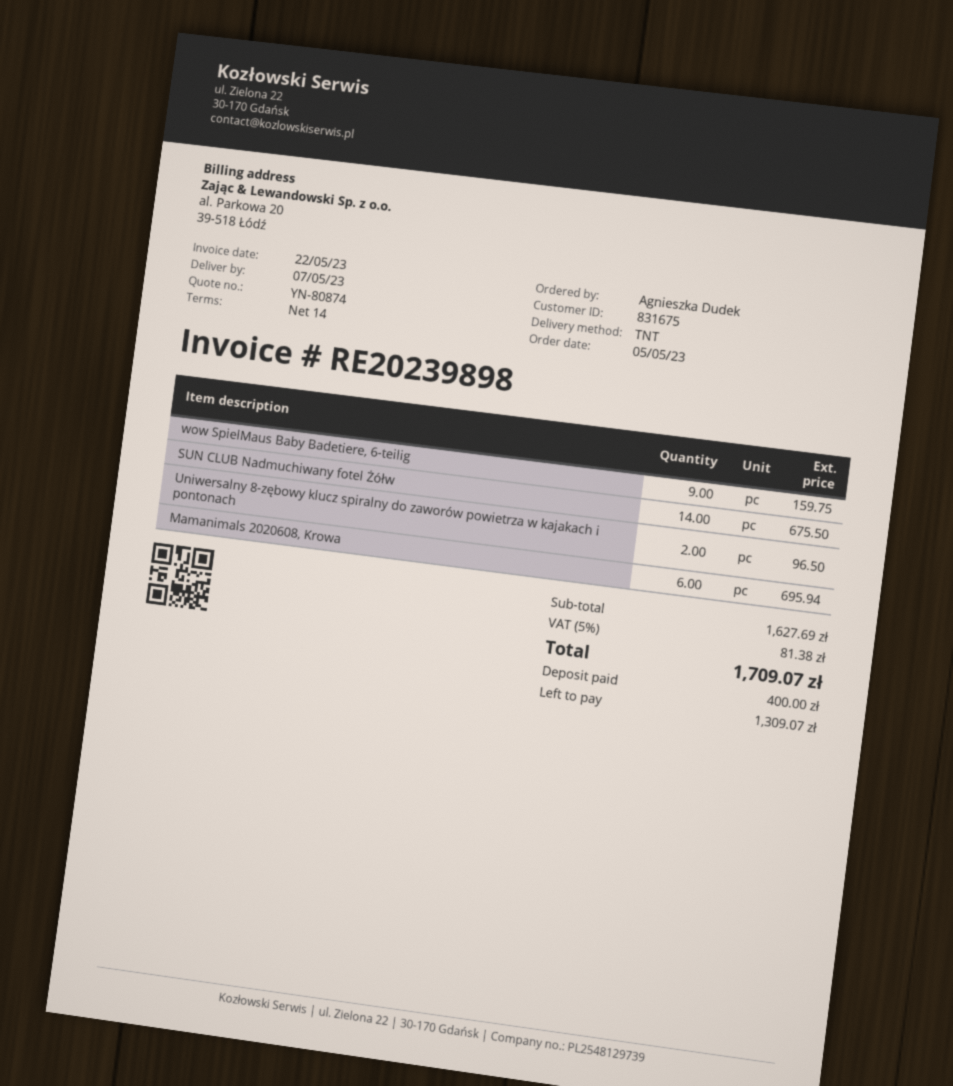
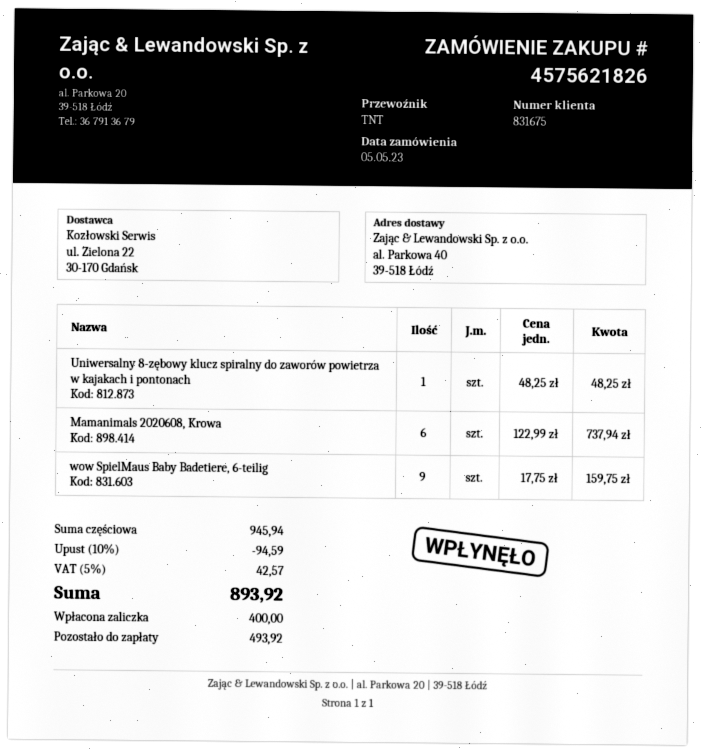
SUN CLUB Nadmuchiwany fotel Żółw: 14 for 675.50 -> none
Uniwersalny 8-zębowy klucz spiralny do zaworów powietrza w kajakach i pontonach: 2 for 96.50 -> 1 for 48.25
Mamanimals 2020608, Krowa: 6 for 695.94 -> 6 for 737.94
subtotal: 1627.69 -> 945.94
discount: none -> 10% = 94.59
tax: 5% = 81.38 -> 5% = 42.57
total: 1709.07 -> 893.92
balance: 1309.07 -> 493.92

